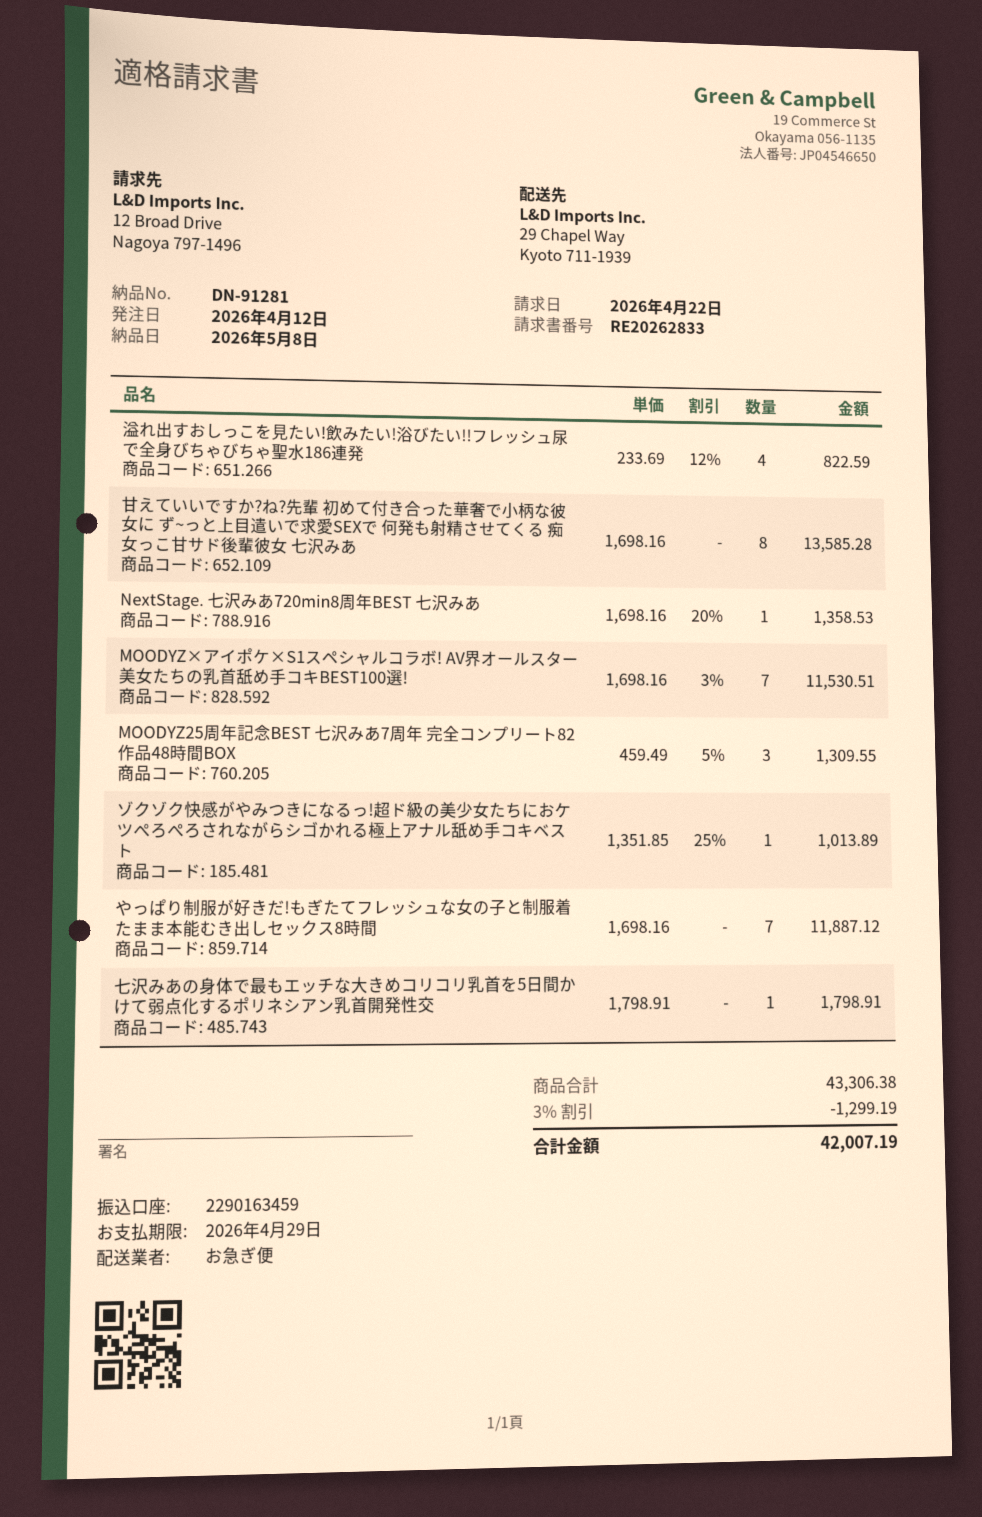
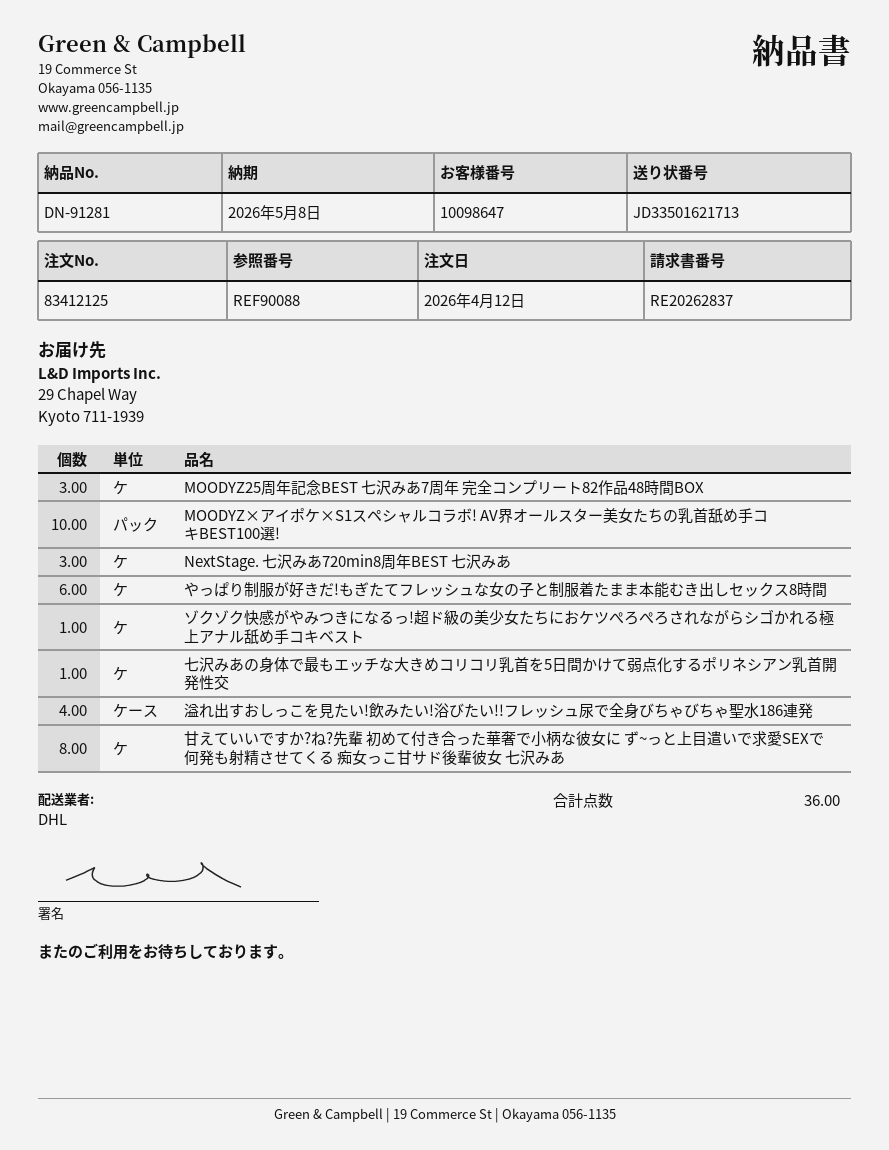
invoice number: RE20262833 -> RE20262837
shipping method: express -> DHL
NextStage. 七沢みあ720min8周年BEST 七沢みあ: 1 -> 3
MOODYZ×アイポケ×S1スペシャルコラボ! AV界オールスター美女たちの乳首舐め手コキBEST100選!: 7 -> 10
やっぱり制服が好きだ!もぎたてフレッシュな女の子と制服着たまま本能むき出しセックス8時間: 7 -> 6

